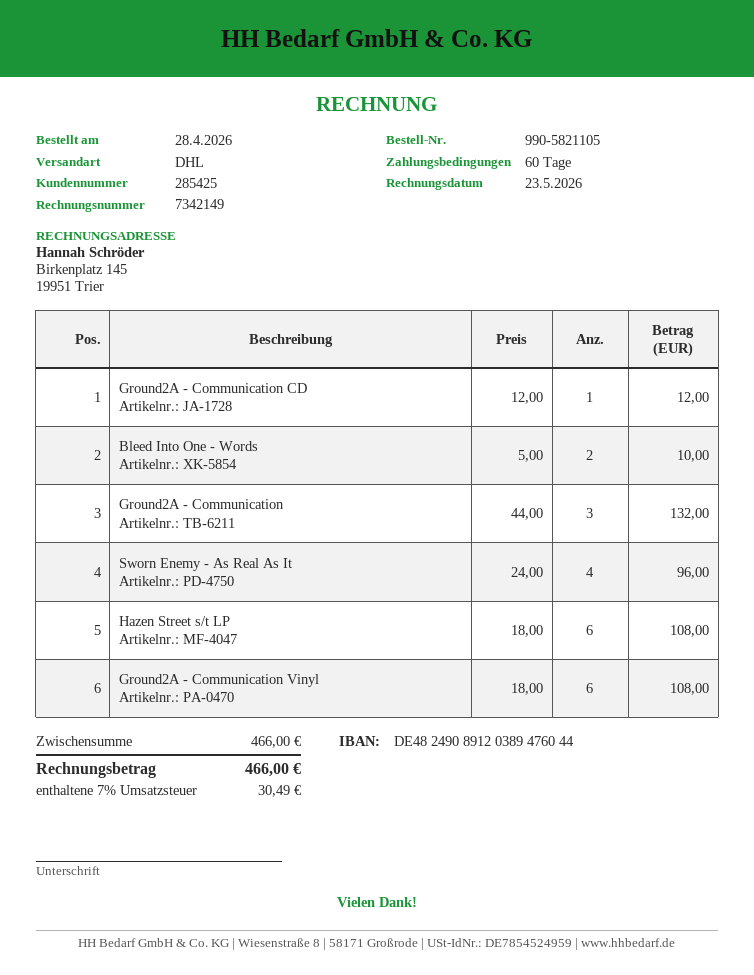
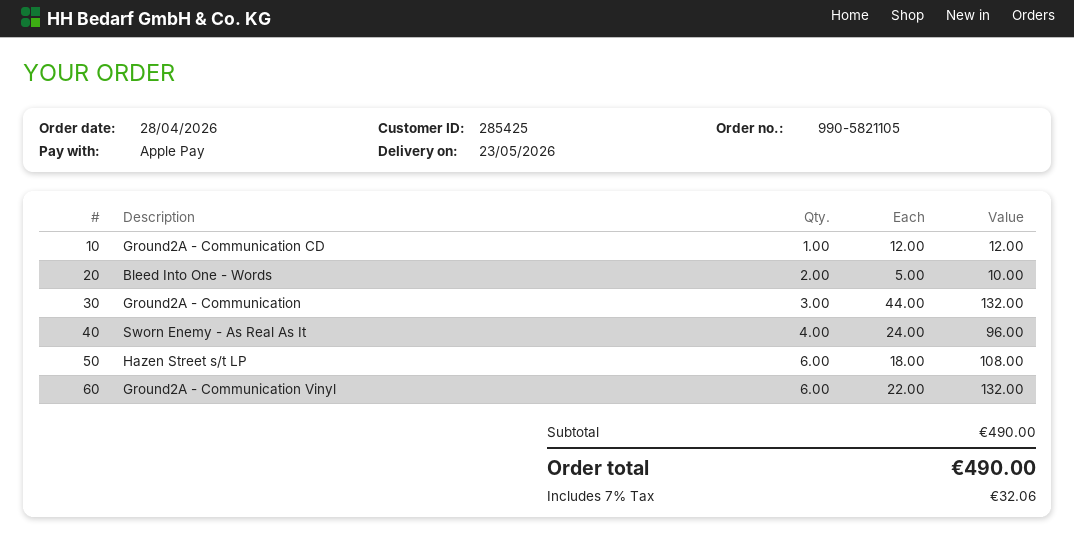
Ground2A - Communication Vinyl: 6 x 18.00 = 108.00 -> 6 x 22.00 = 132.00
subtotal: 466.00 -> 490.00
tax: 7% = 30.49 -> 7% = 32.06
total: 466.00 -> 490.00

